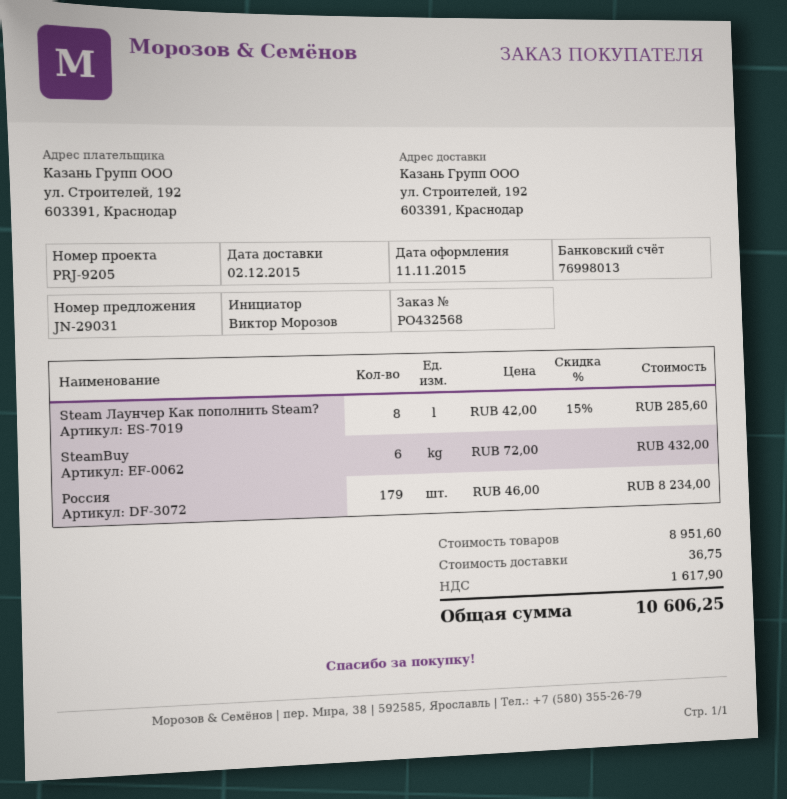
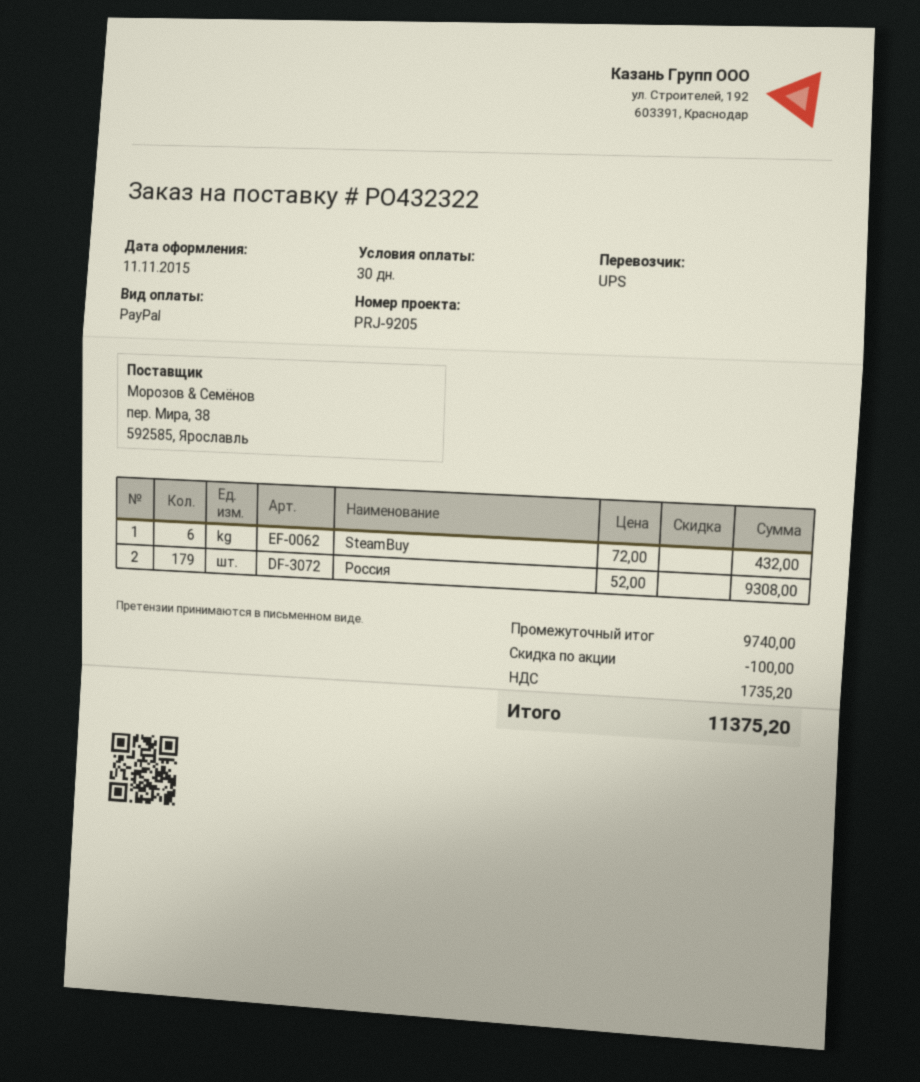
order number: PO432568 -> PO432322
Steam Лаунчер Как пополнить Steam?: 8 x 42.00 - 15% = 285.60 -> none
Россия: 179 x 46.00 = 8234.00 -> 179 x 52.00 = 9308.00
subtotal: 8951.60 -> 9740.00
discount: none -> 100.00
shipping: 36.75 -> none
tax: 1617.90 -> 1735.20
total: 10606.25 -> 11375.20

